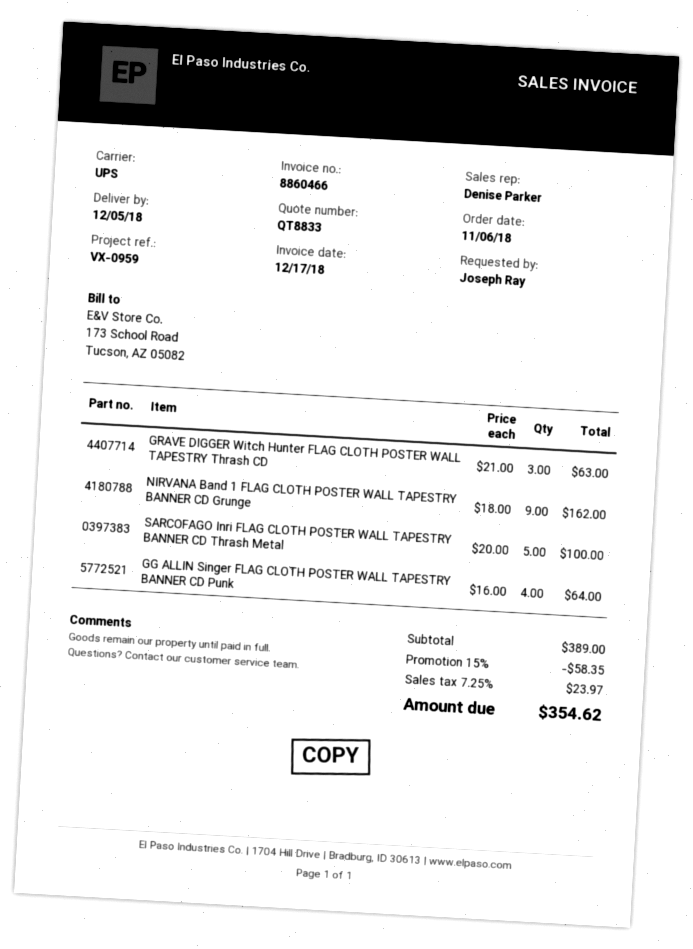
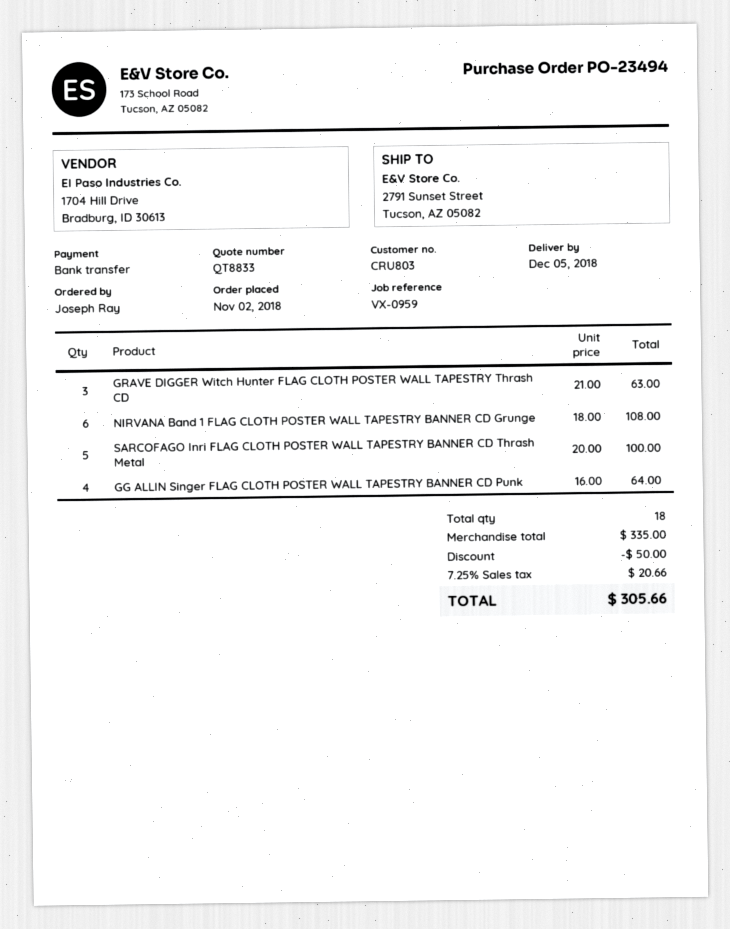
order date: 2018-11-06 -> 2018-11-02
NIRVANA Band 1 FLAG CLOTH POSTER WALL TAPESTRY BANNER CD Grunge: 9 x 18.00 = 162.00 -> 6 x 18.00 = 108.00
subtotal: 389.00 -> 335.00
discount: 58.35 -> 50.00
tax: 7.25% = 23.97 -> 7.25% = 20.66
total: 354.62 -> 305.66

